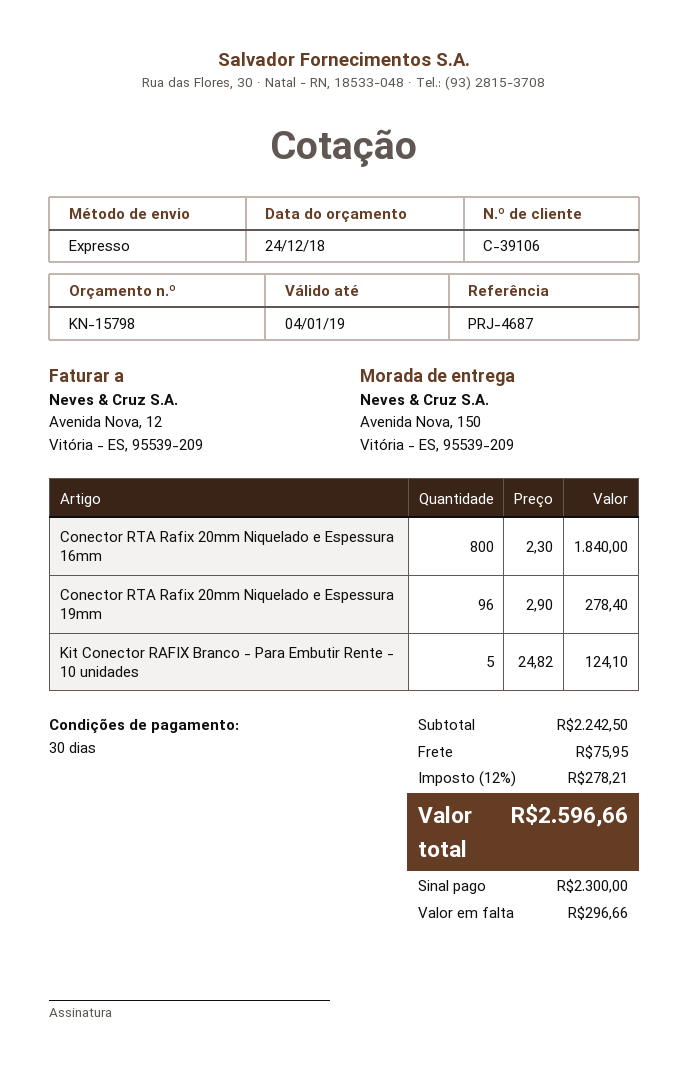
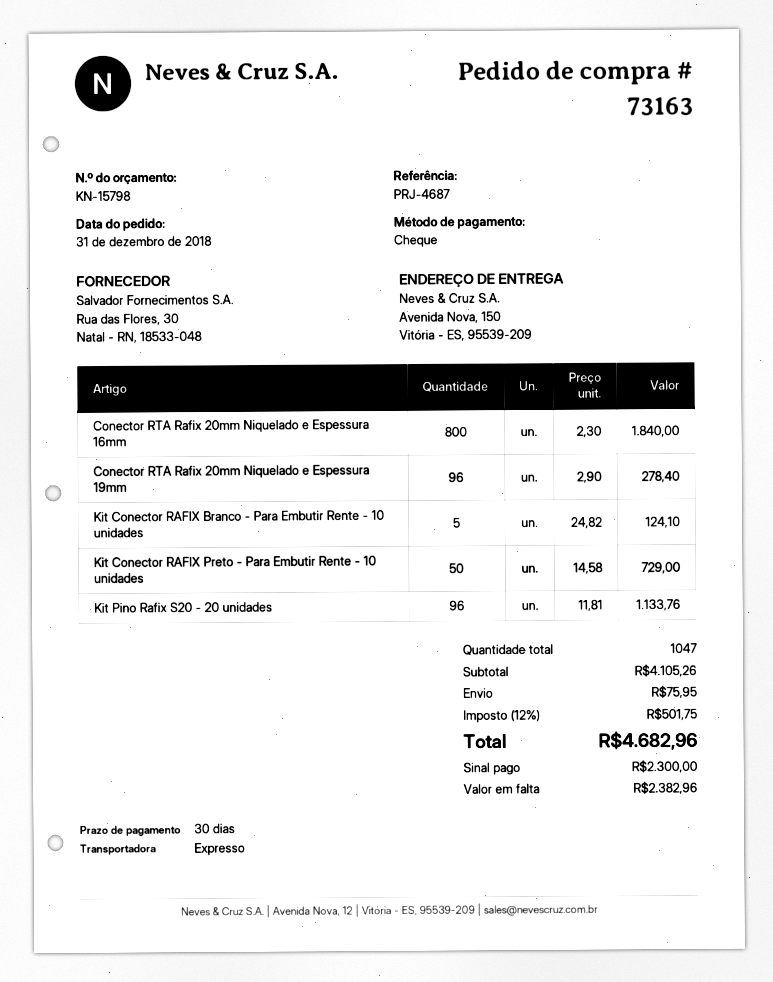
Kit Conector RAFIX Preto - Para Embutir Rente - 10 unidades: none -> 50 x 14.58 = 729.00
Kit Pino Rafix S20 - 20 unidades: none -> 96 x 11.81 = 1133.76
subtotal: 2242.50 -> 4105.26
tax: 12% = 278.21 -> 12% = 501.75
total: 2596.66 -> 4682.96
balance: 296.66 -> 2382.96

